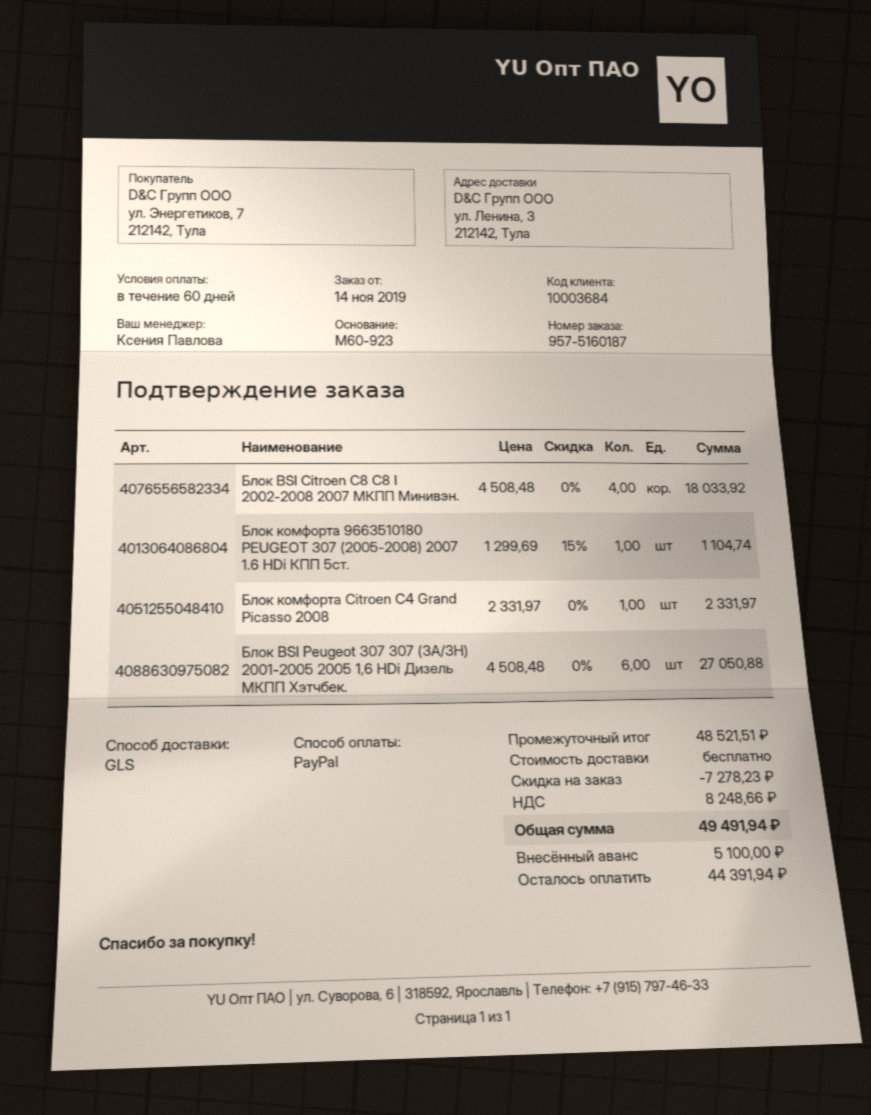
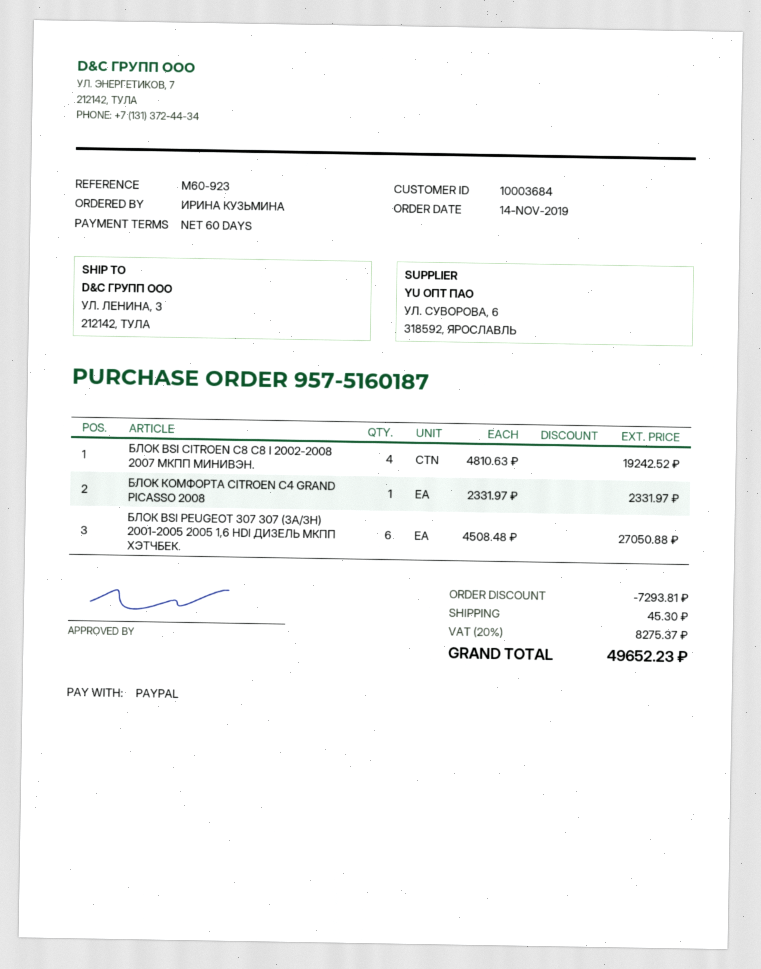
Блок BSI Citroen C8 C8 I 2002-2008 2007 МКПП Минивэн.: 4 x 4508.48 = 18033.92 -> 4 x 4810.63 = 19242.52
Блок комфорта 9663510180 PEUGEOT 307 (2005-2008) 2007 1.6 HDi КПП 5ст.: 1 x 1299.69 - 15% = 1104.74 -> none
discount: 7278.23 -> 7293.81
shipping: 0.00 -> 45.30
tax: 8248.66 -> 8275.37
total: 49491.94 -> 49652.23

